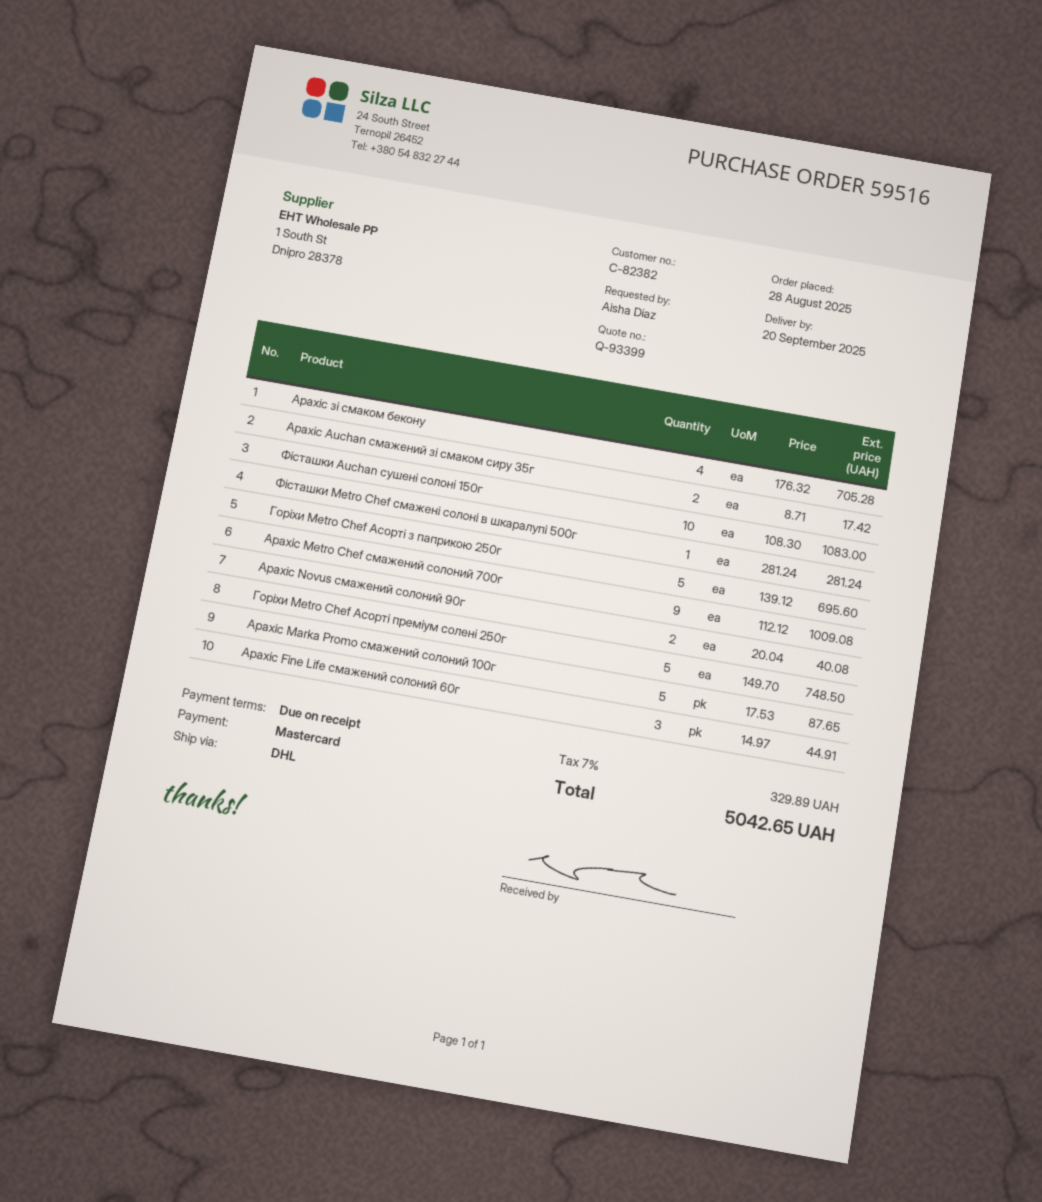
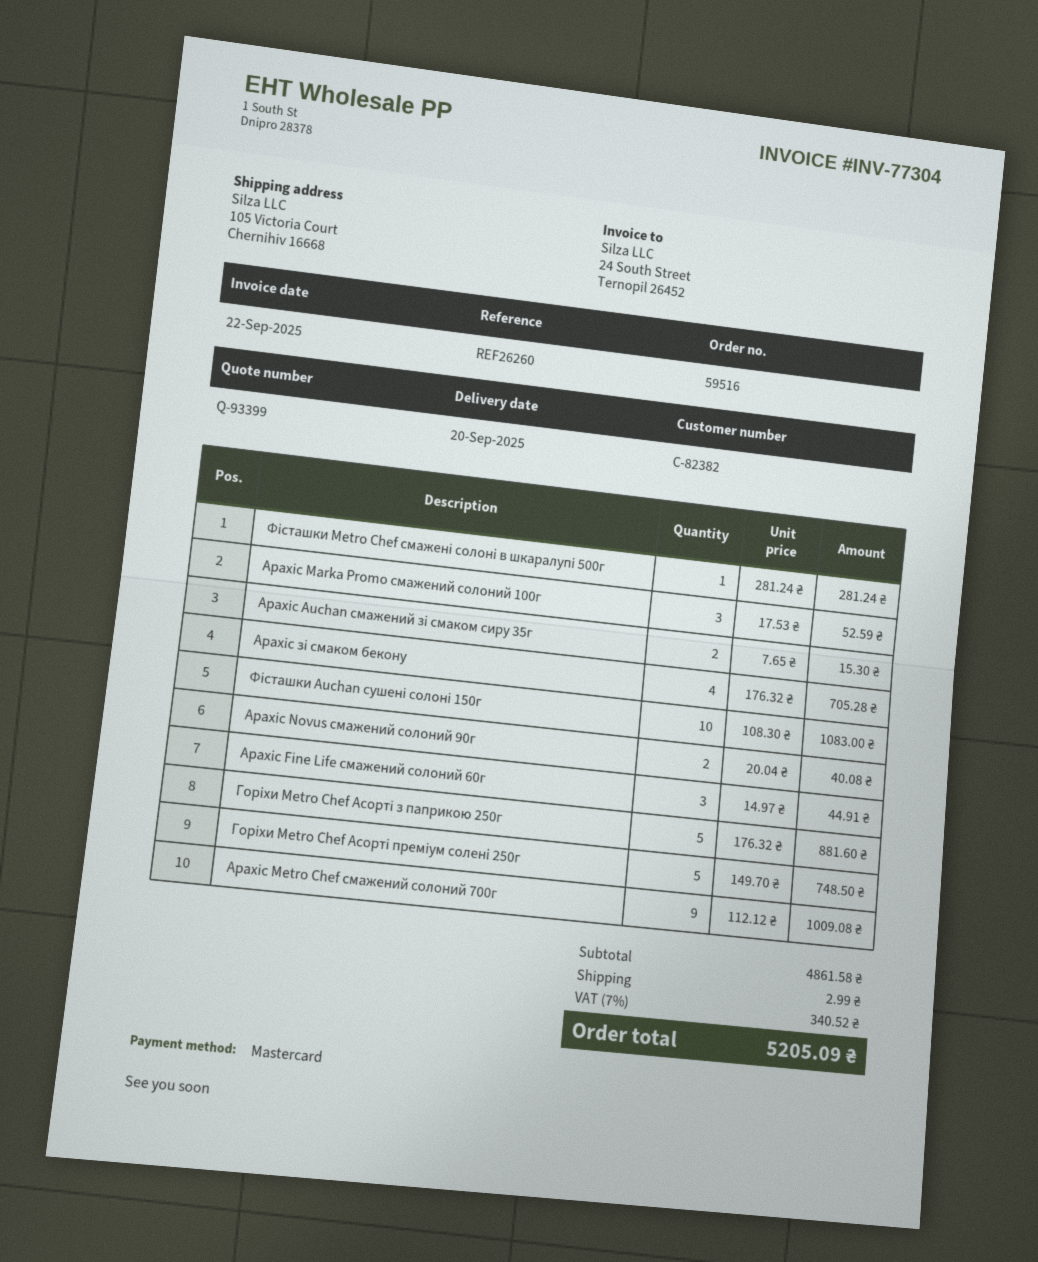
Арахіс Auchan смажений зі смаком сиру 35г: 2 x 8.71 = 17.42 -> 2 x 7.65 = 15.30
Горіхи Metro Chef Асорті з паприкою 250г: 5 x 139.12 = 695.60 -> 5 x 176.32 = 881.60
Арахіс Marka Promo смажений солоний 100г: 5 x 17.53 = 87.65 -> 3 x 17.53 = 52.59
shipping: none -> 2.99
tax: 7% = 329.89 -> 7% = 340.52
total: 5042.65 -> 5205.09

